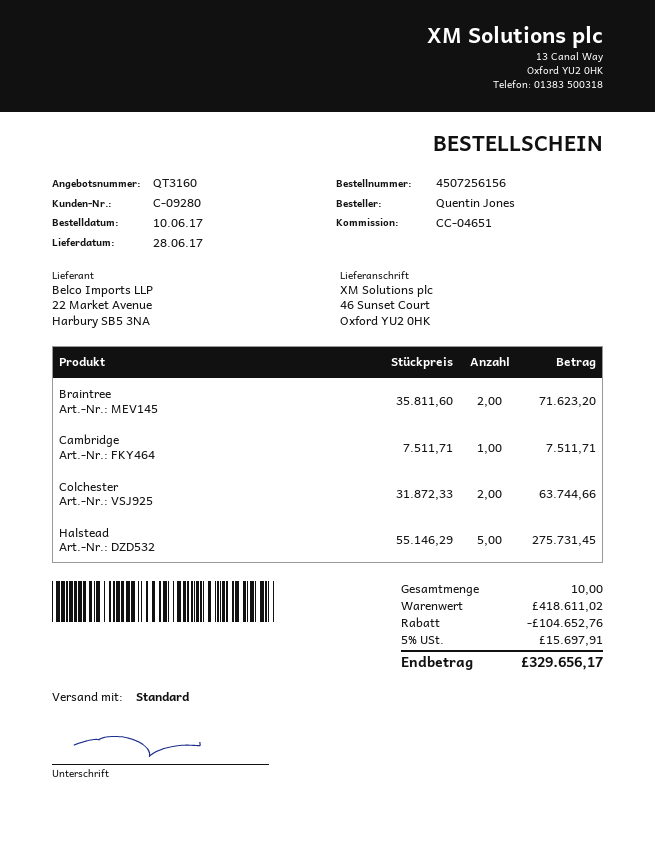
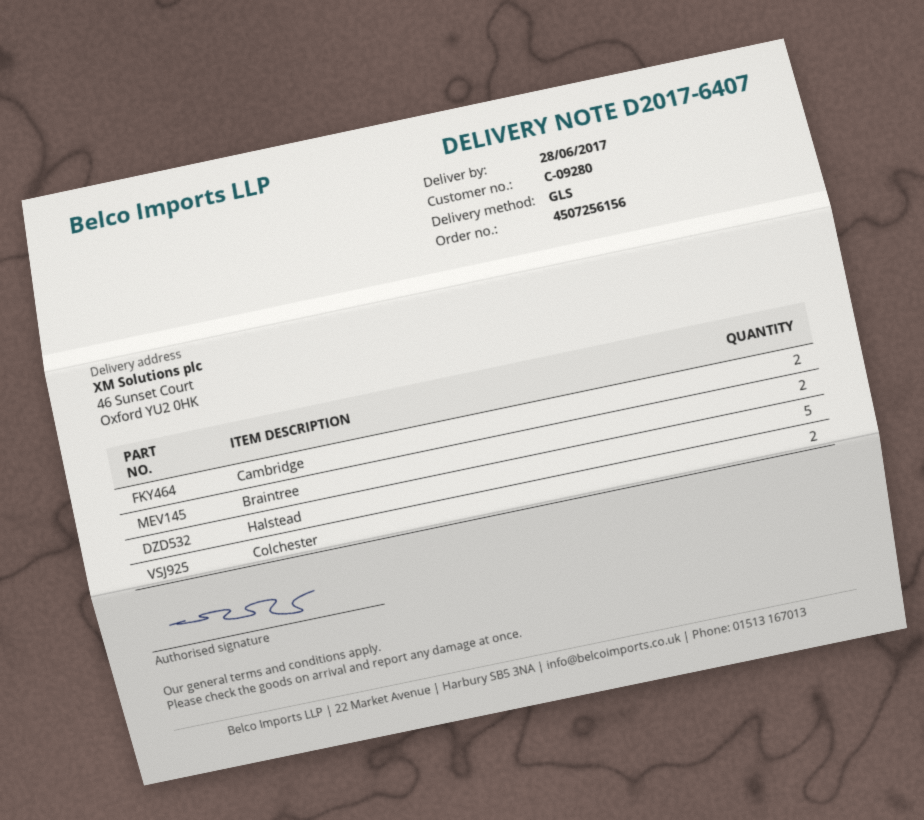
shipping method: standard -> GLS
Cambridge: 1 -> 2

